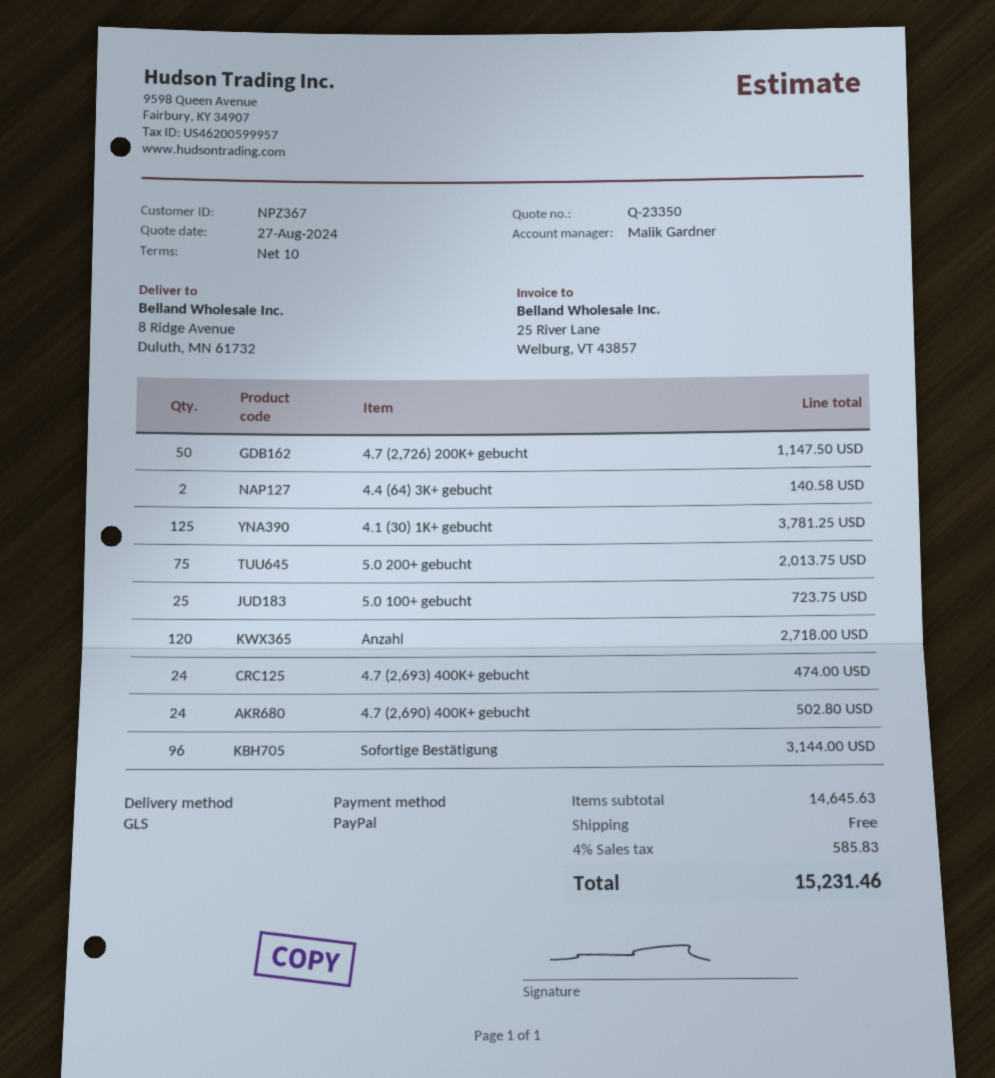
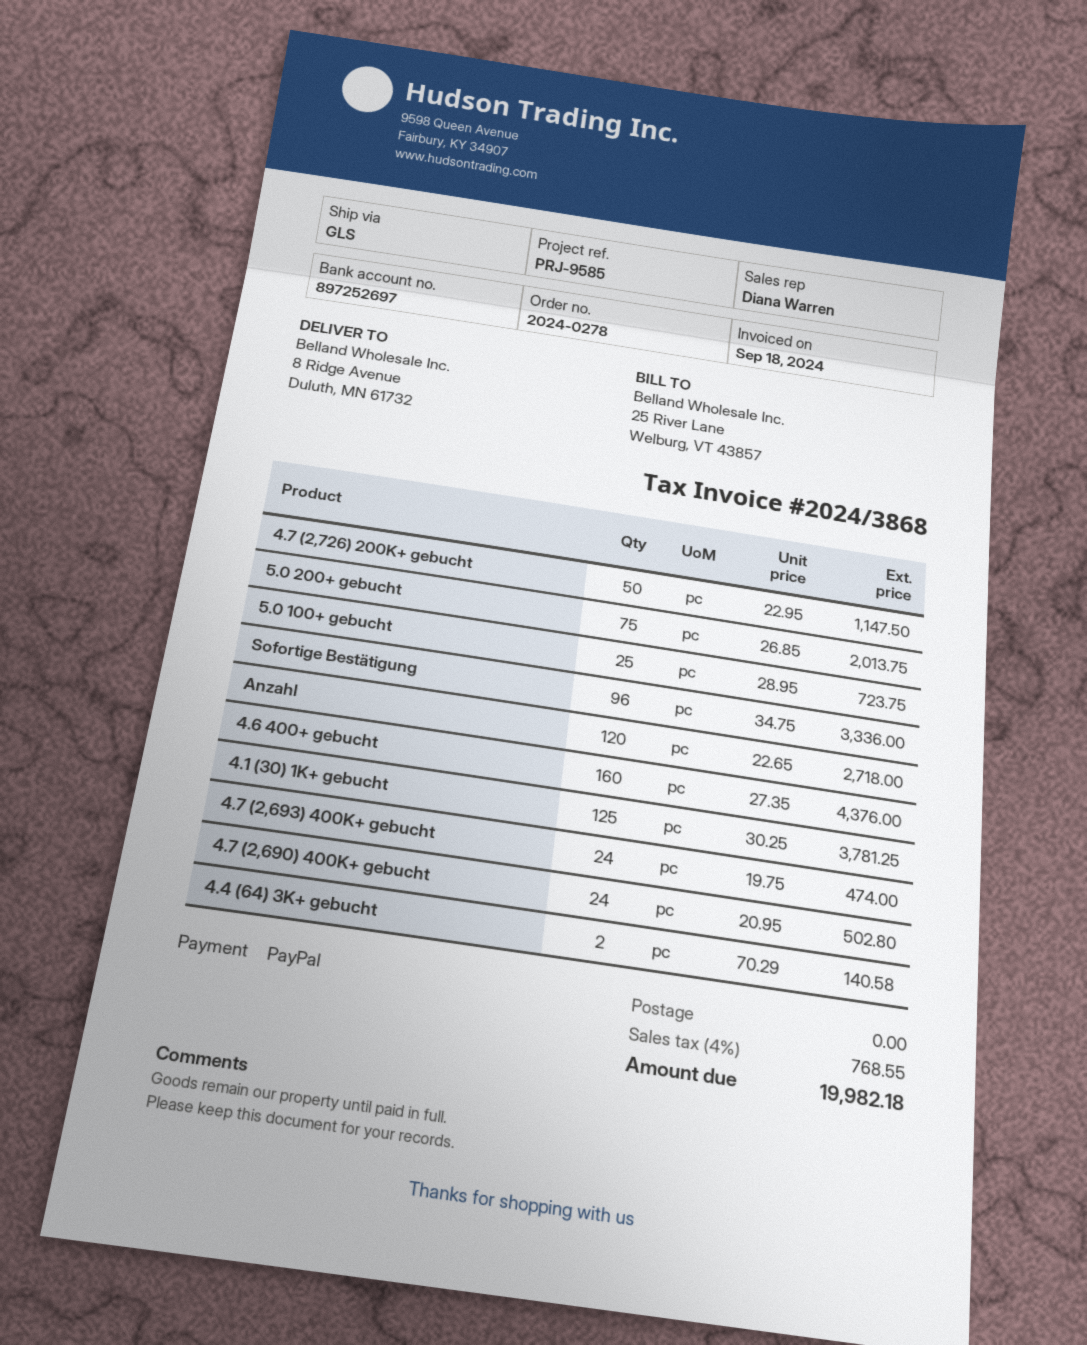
sales rep: Malik Gardner -> Diana Warren
Sofortige Bestätigung: 96 for 3144.00 -> 96 for 3336.00
4.6 400+ gebucht: none -> 160 for 4376.00
tax: 4% = 585.83 -> 4% = 768.55
total: 15231.46 -> 19982.18

